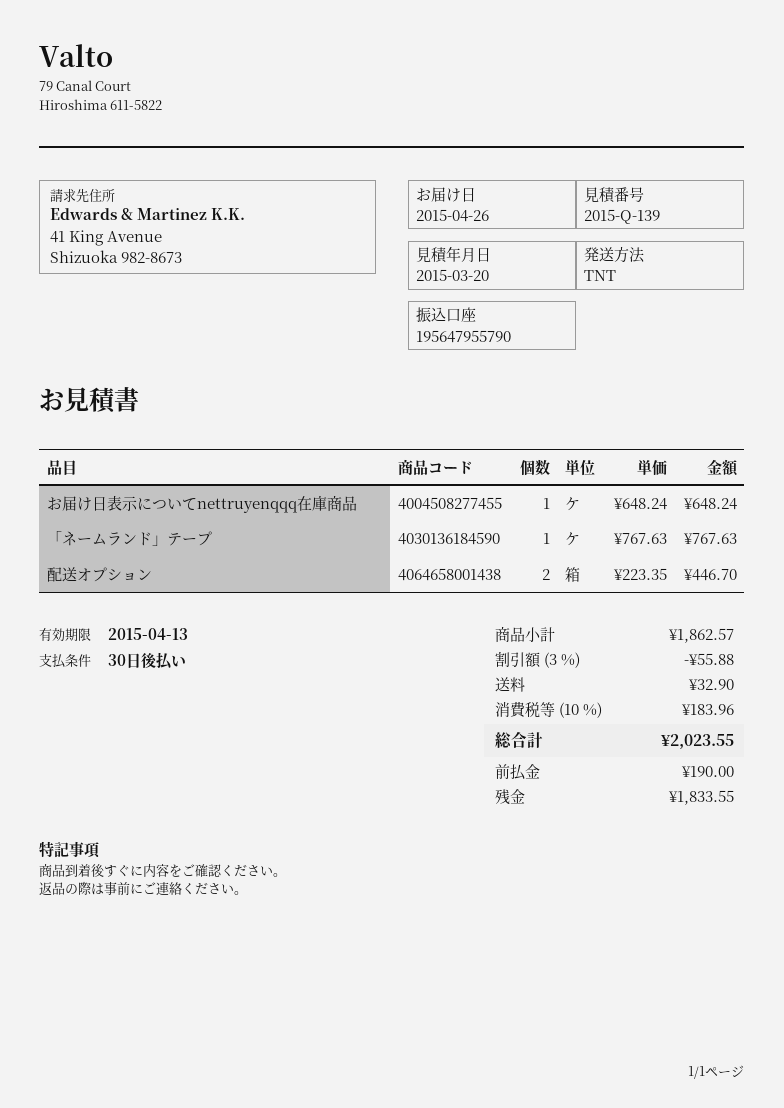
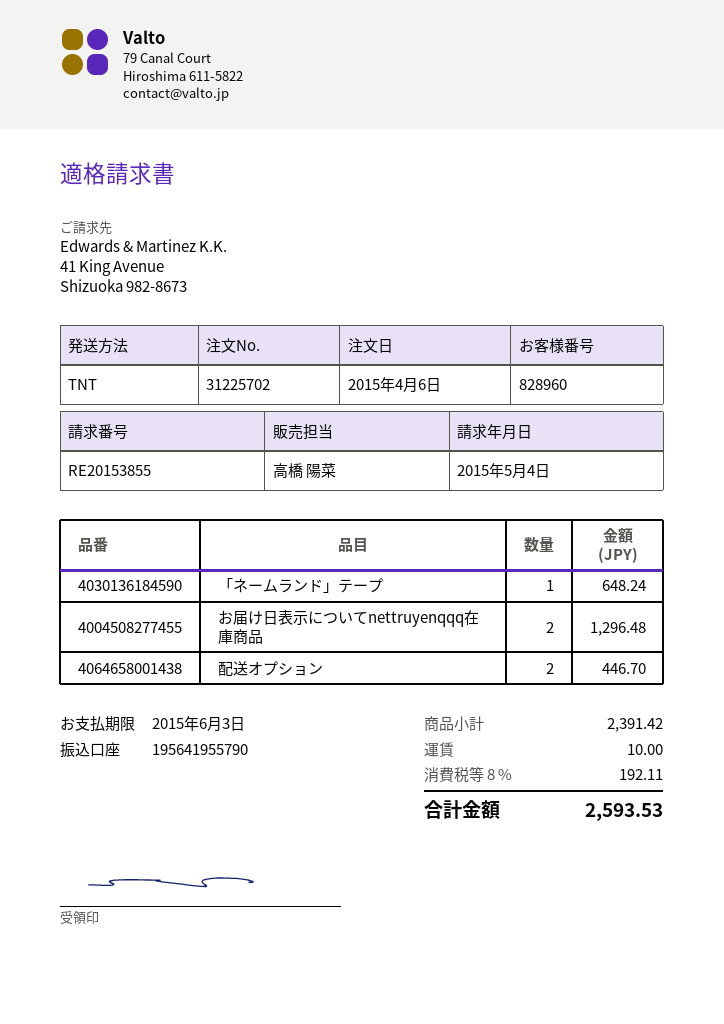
bank account: 195647955790 -> 195641955790
お届け日表示についてnettruyenqqq在庫商品: 1 for 648.24 -> 2 for 1296.48
「ネームランド」テープ: 1 for 767.63 -> 1 for 648.24
subtotal: 1862.57 -> 2391.42
discount: 3% = 55.88 -> none
shipping: 32.90 -> 10.00
tax: 10% = 183.96 -> 8% = 192.11
total: 2023.55 -> 2593.53

